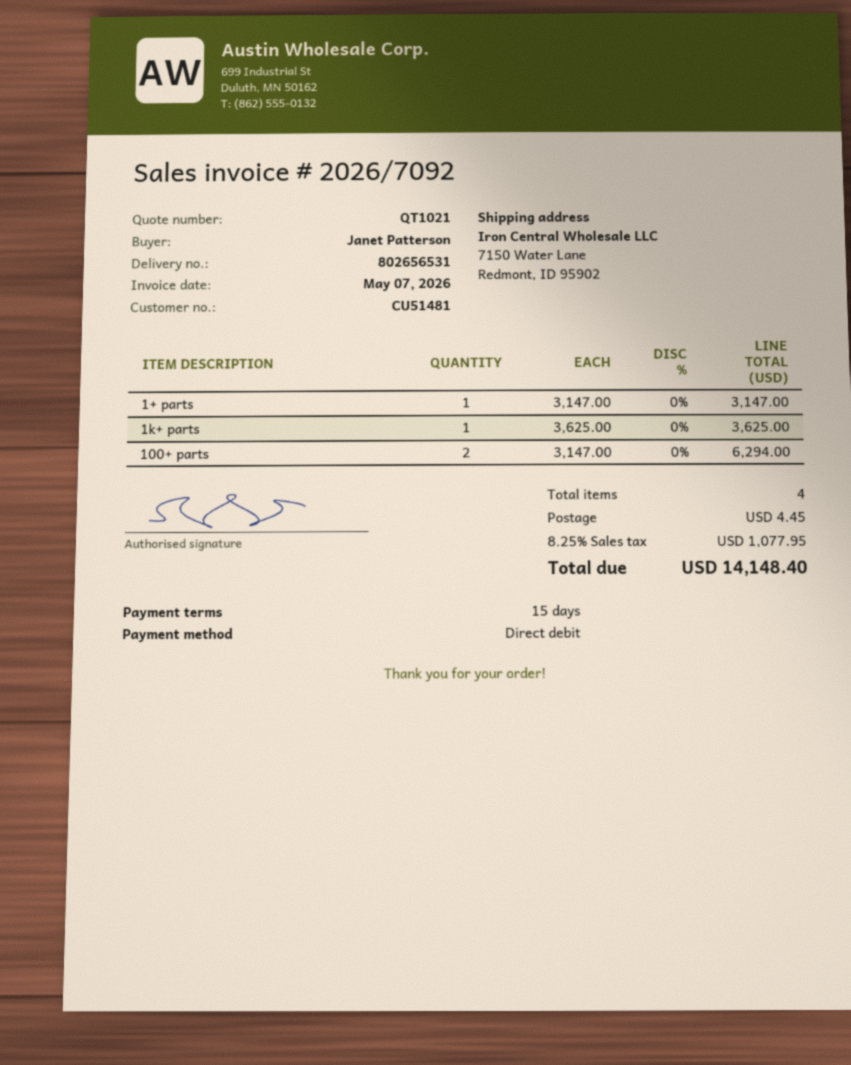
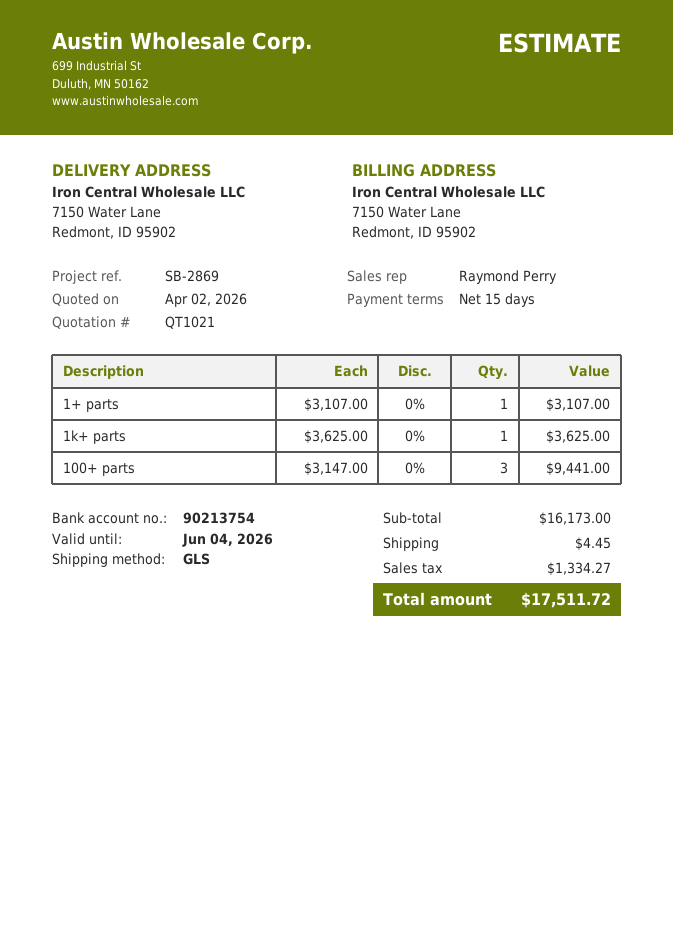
1+ parts: 1 x 3147.00 = 3147.00 -> 1 x 3107.00 = 3107.00
100+ parts: 2 x 3147.00 = 6294.00 -> 3 x 3147.00 = 9441.00
tax: 1077.95 -> 1334.27
total: 14148.40 -> 17511.72

